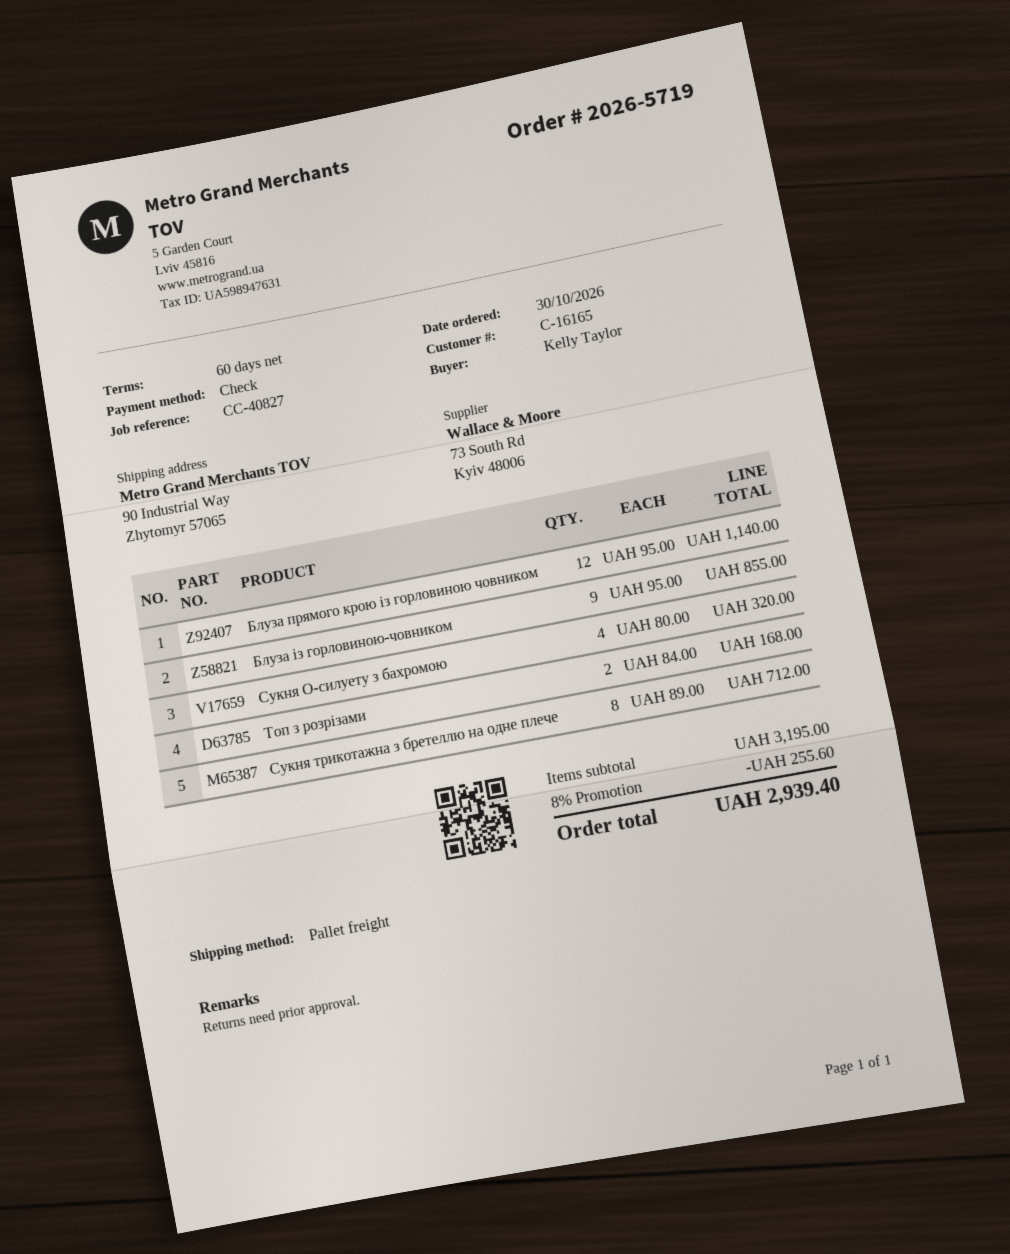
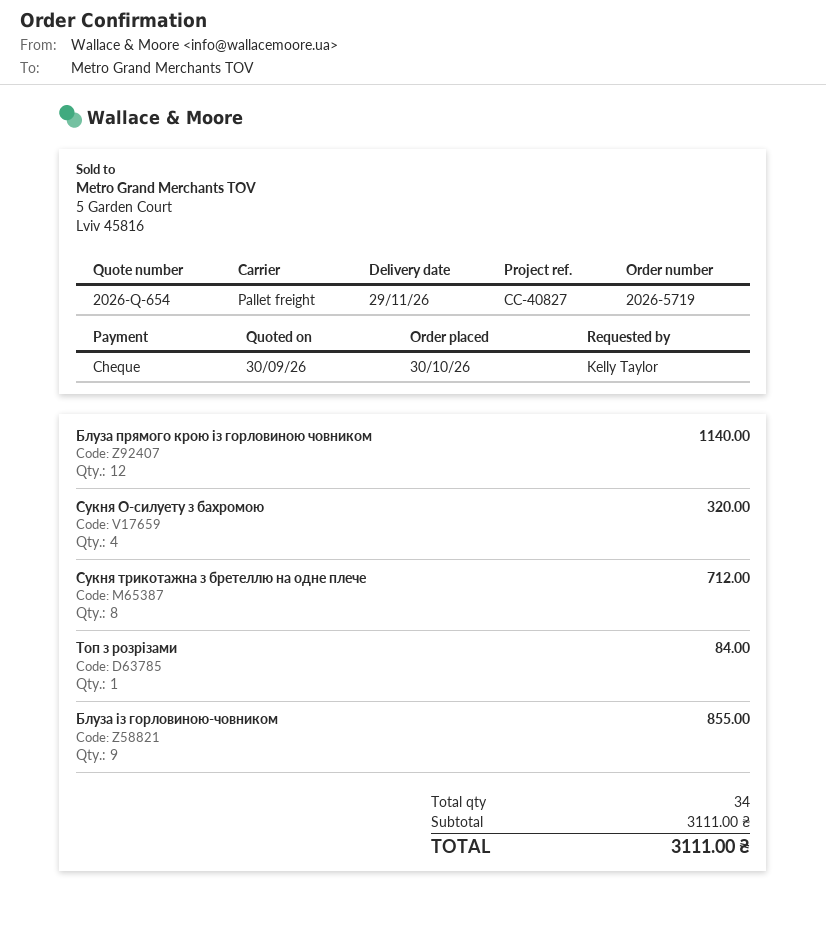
Топ з розрізами: 2 for 168.00 -> 1 for 84.00
subtotal: 3195.00 -> 3111.00
discount: 8% = 255.60 -> none
total: 2939.40 -> 3111.00

